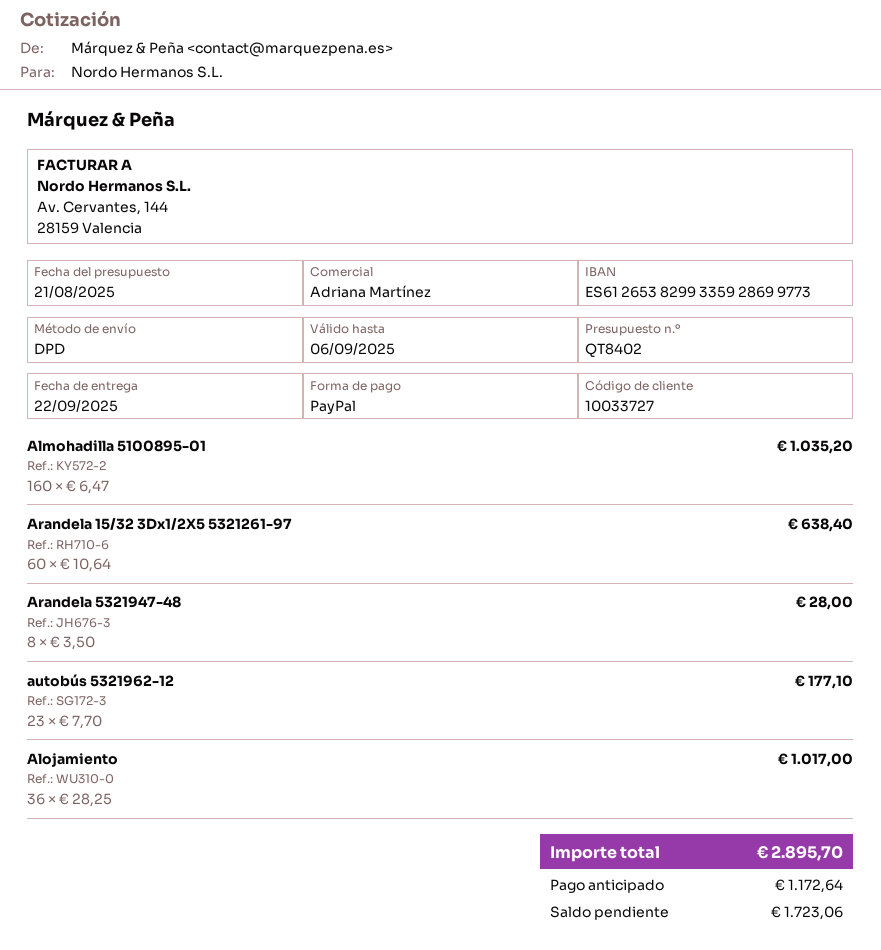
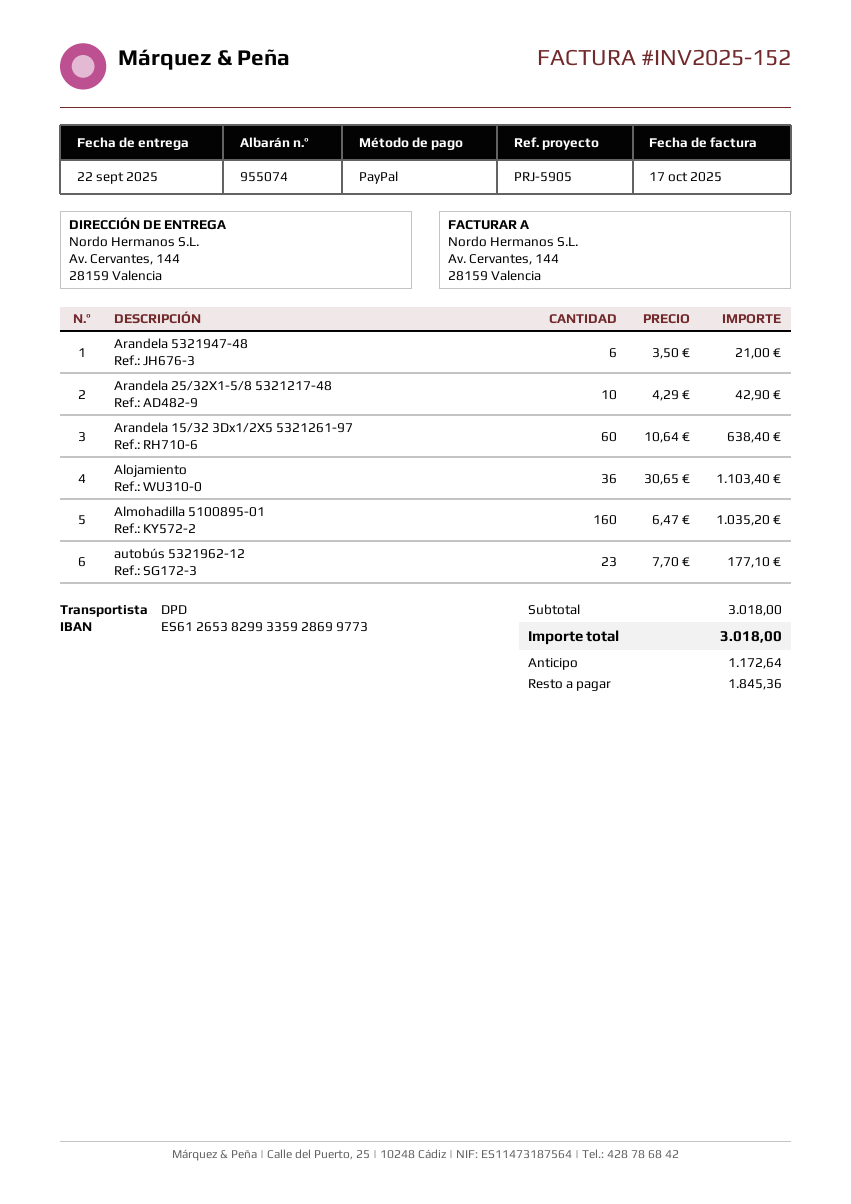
Arandela 5321947-48: 8 x 3.50 = 28.00 -> 6 x 3.50 = 21.00
Alojamiento: 36 x 28.25 = 1017.00 -> 36 x 30.65 = 1103.40
Arandela 25/32X1-5/8 5321217-48: none -> 10 x 4.29 = 42.90
total: 2895.70 -> 3018.00
balance: 1723.06 -> 1845.36

